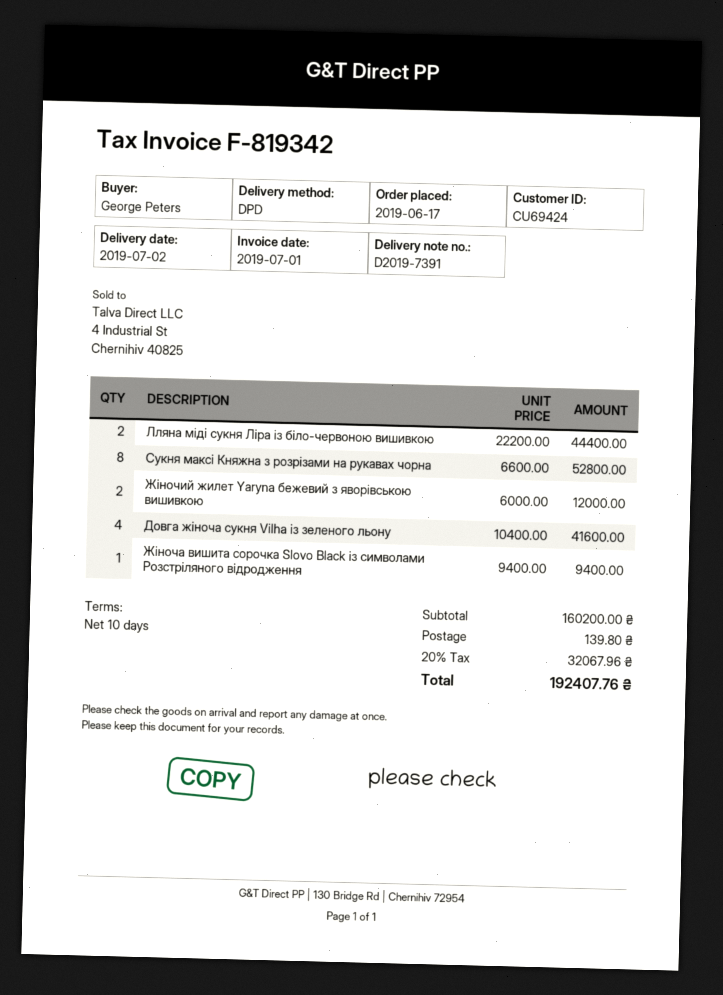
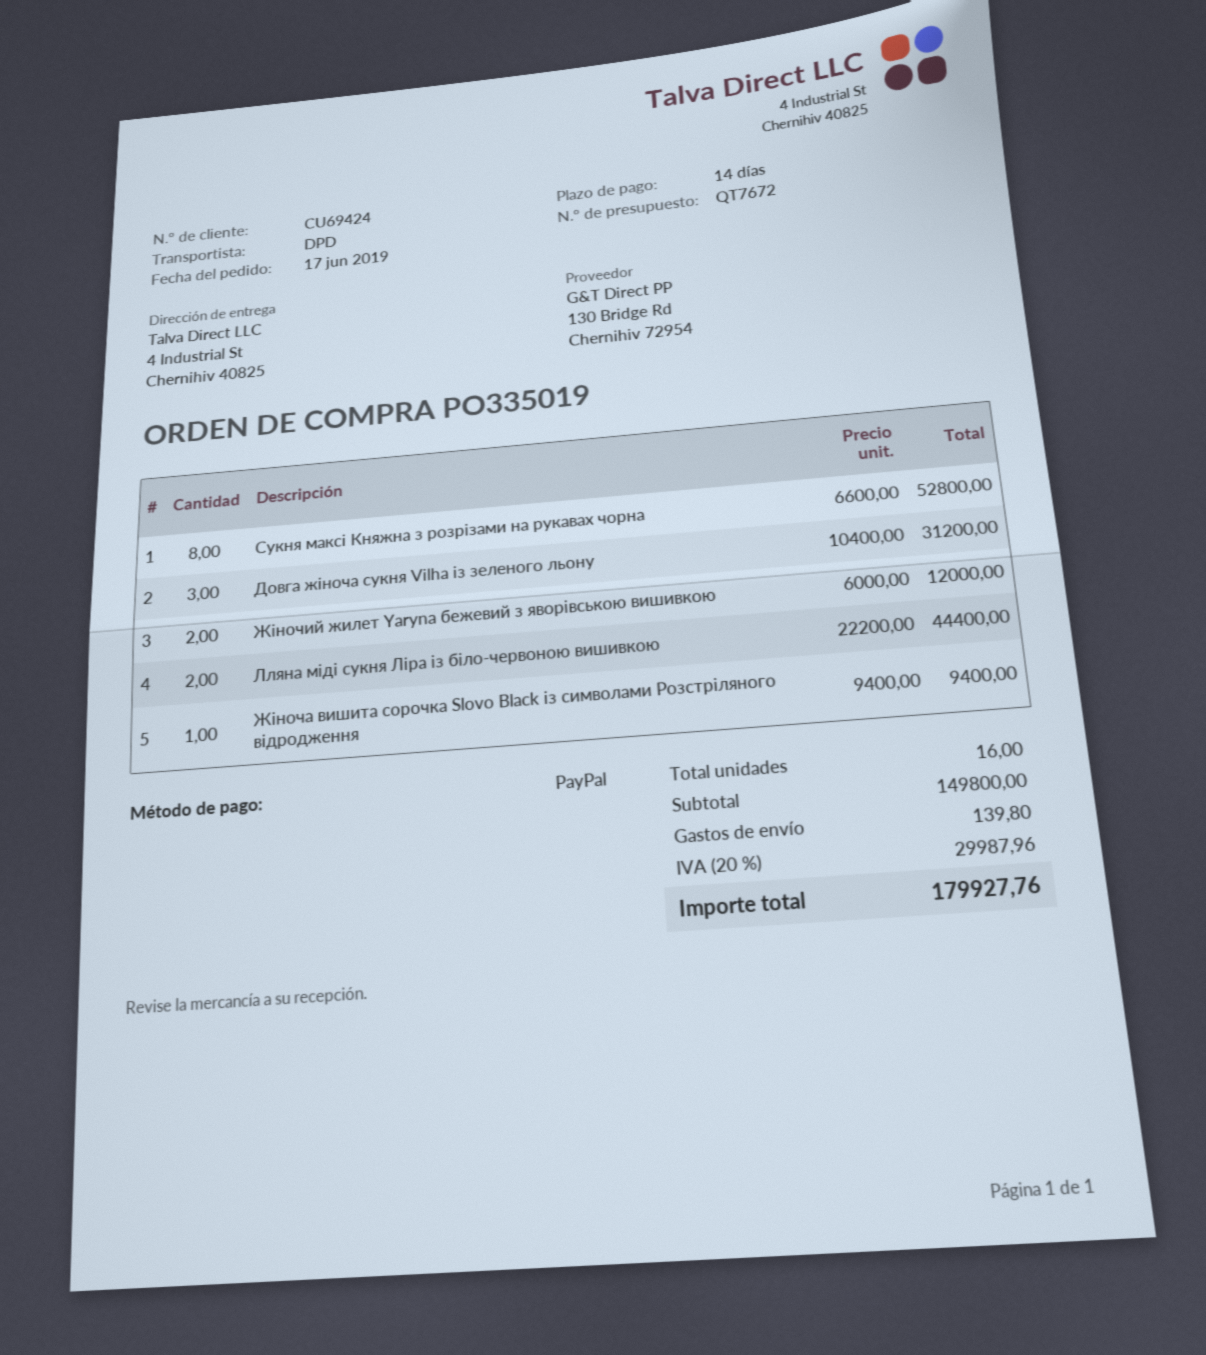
payment terms: 10 days -> 14 days
Довга жіноча сукня Vilha із зеленого льону: 4 x 10400.00 = 41600.00 -> 3 x 10400.00 = 31200.00
subtotal: 160200.00 -> 149800.00
tax: 20% = 32067.96 -> 20% = 29987.96
total: 192407.76 -> 179927.76

